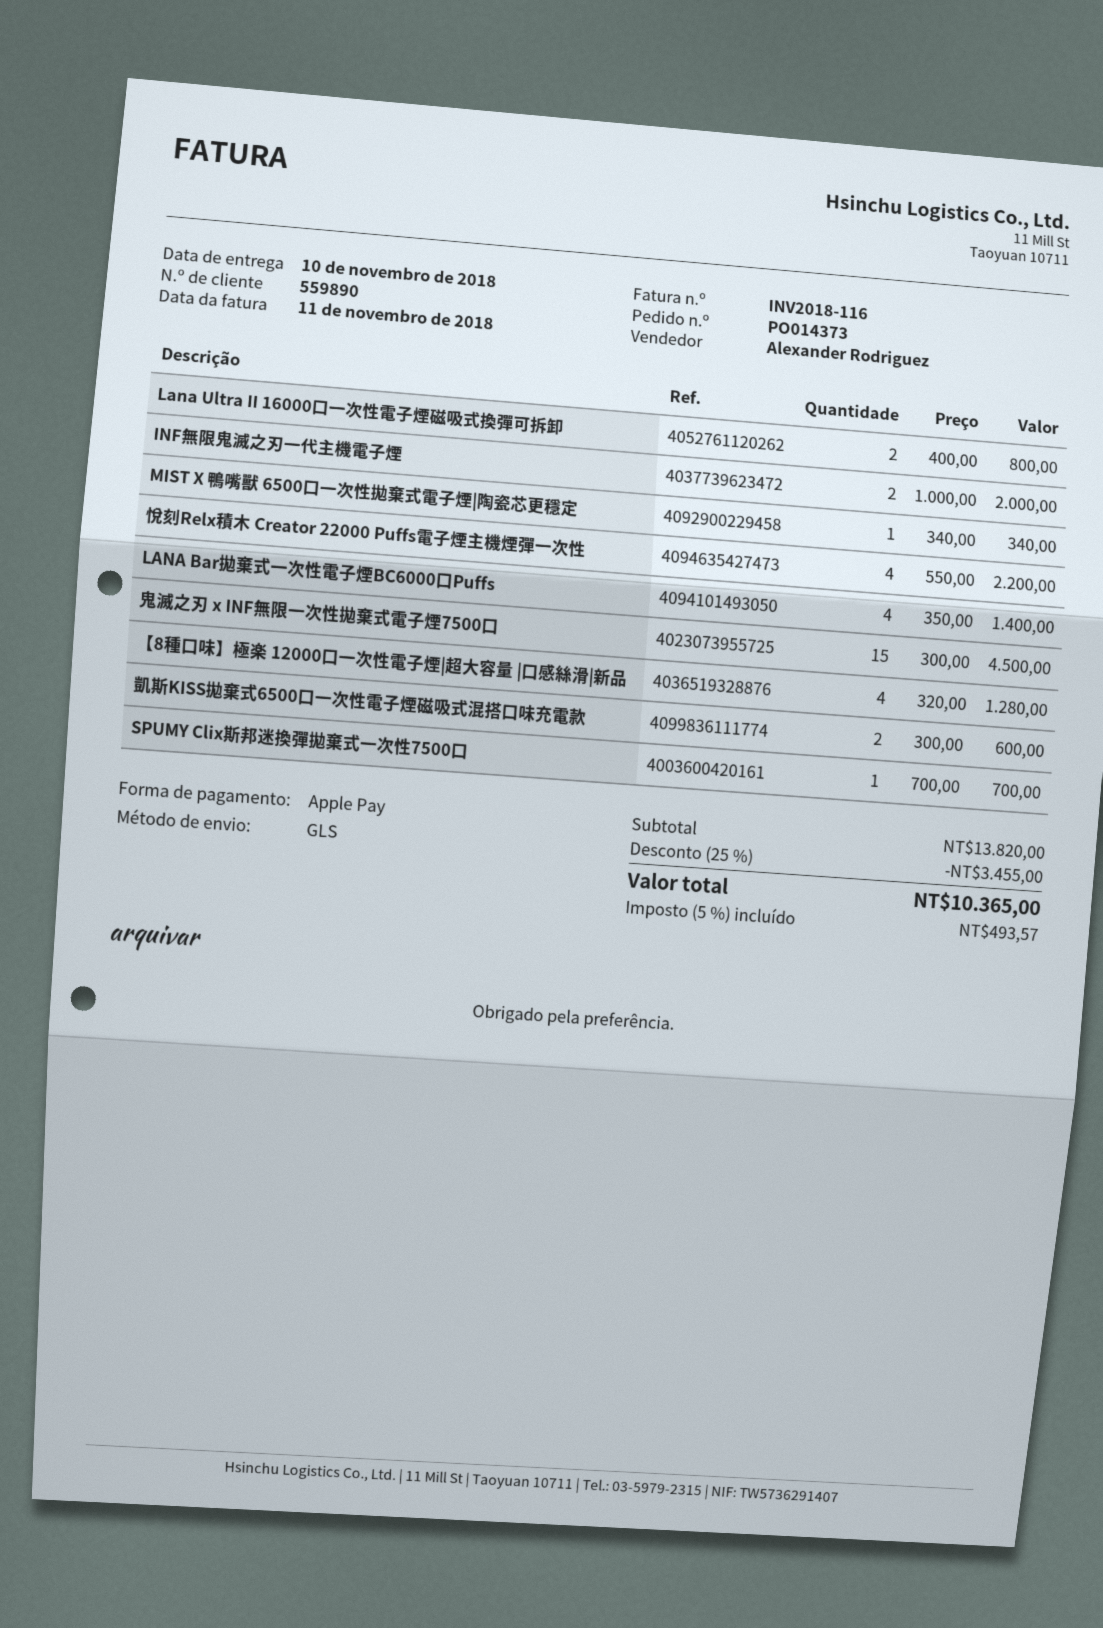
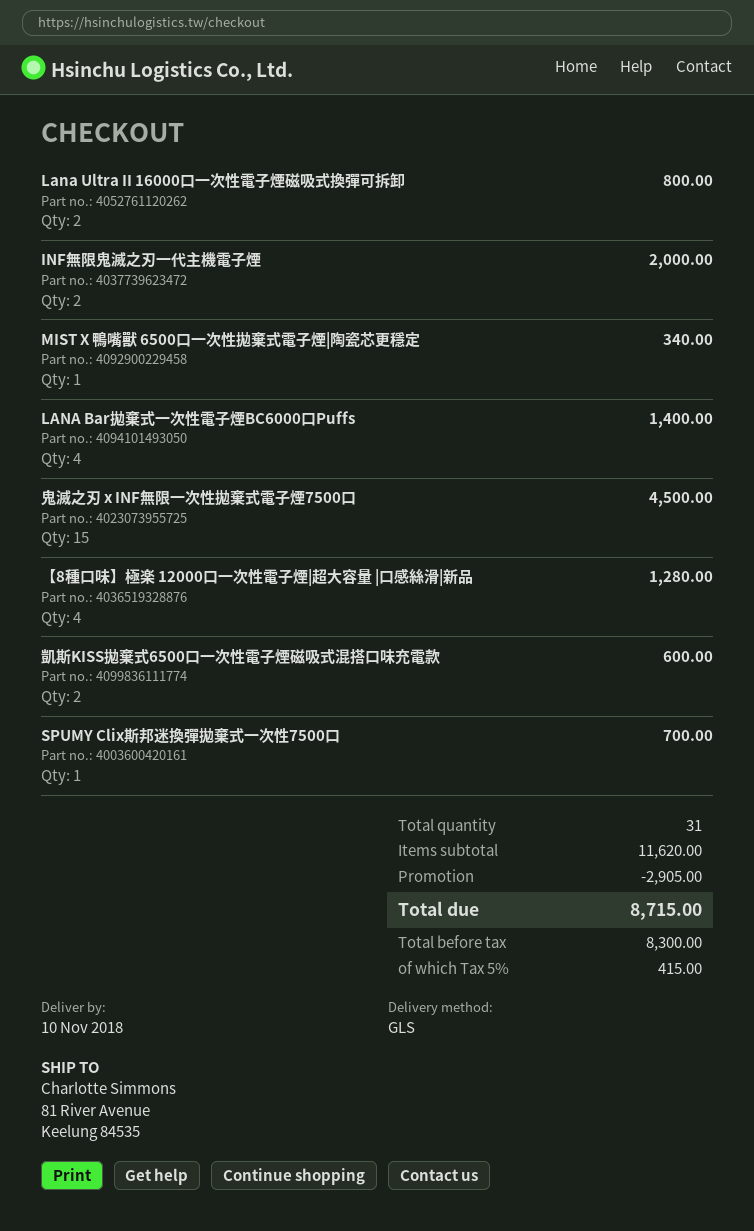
悅刻Relx積木 Creator 22000 Puffs電子煙主機煙彈一次性: 4 for 2200.00 -> none
subtotal: 13820.00 -> 11620.00
discount: 3455.00 -> 2905.00
tax: 5% = 493.57 -> 5% = 415.00
total: 10365.00 -> 8715.00

